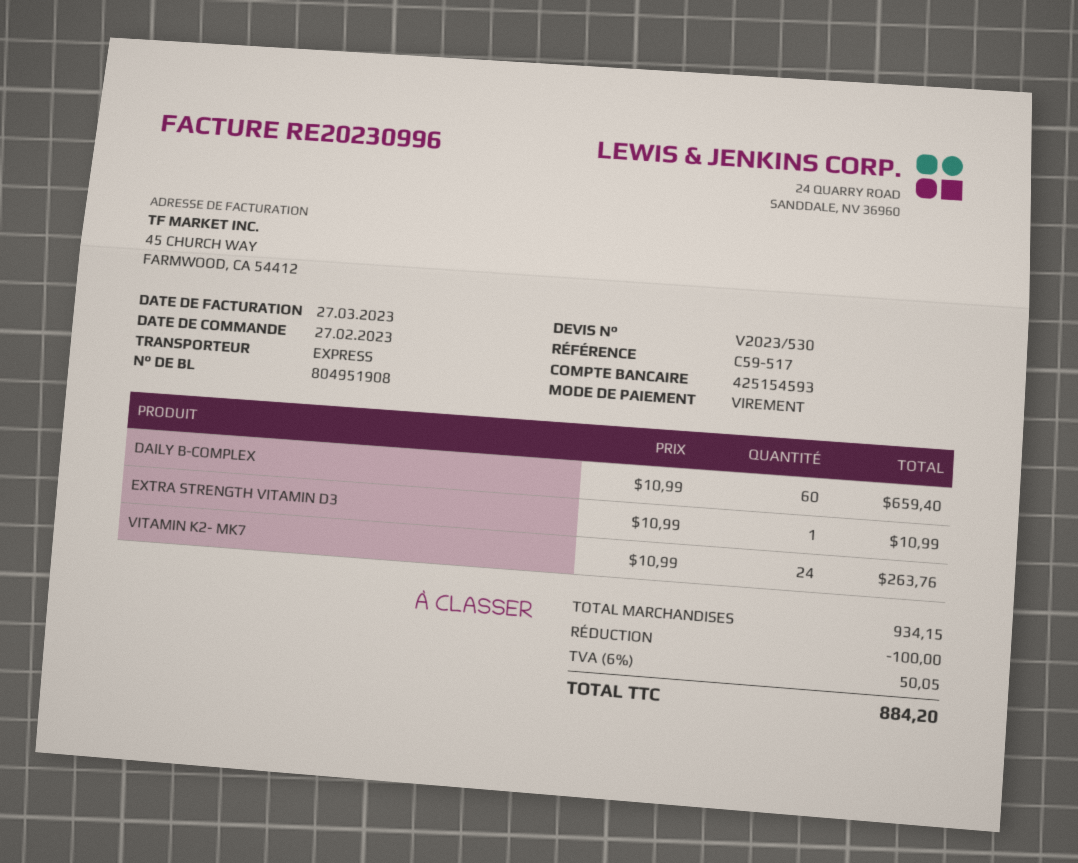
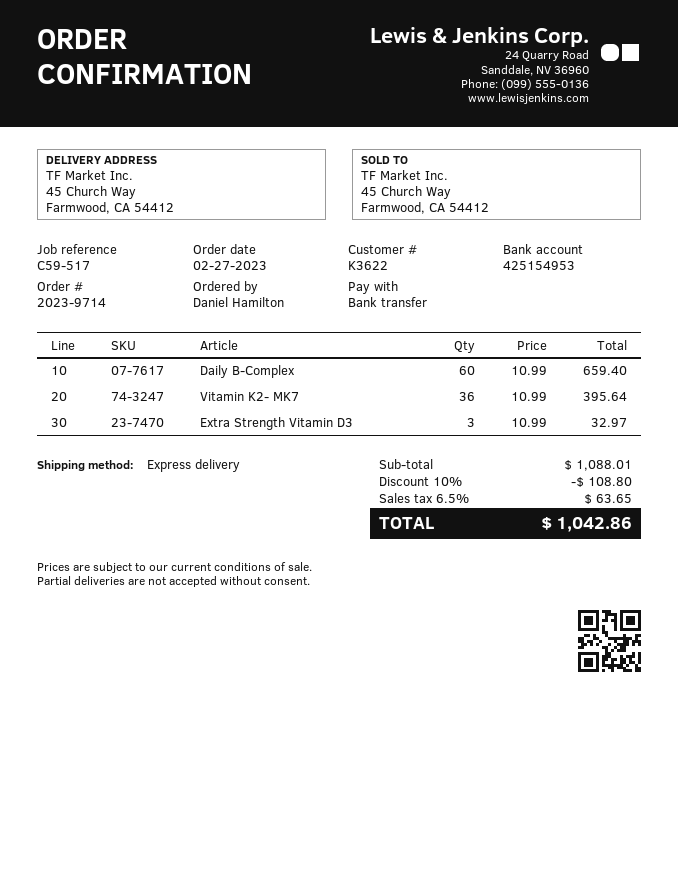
bank account: 425154593 -> 425154953
EXTRA STRENGTH VITAMIN D3: 1 x 10.99 = 10.99 -> 3 x 10.99 = 32.97
VITAMIN K2- MK7: 24 x 10.99 = 263.76 -> 36 x 10.99 = 395.64
subtotal: 934.15 -> 1088.01
discount: 100.00 -> 108.80
tax: 6% = 50.05 -> 6.5% = 63.65
total: 884.20 -> 1042.86

